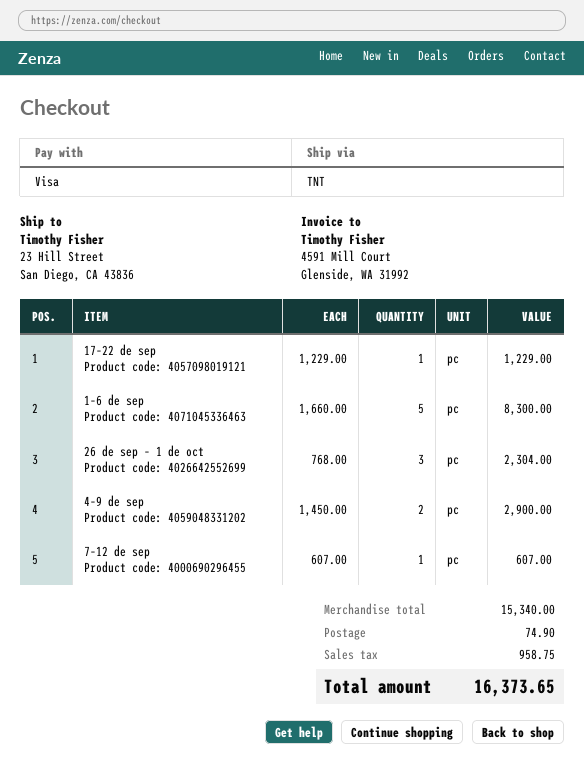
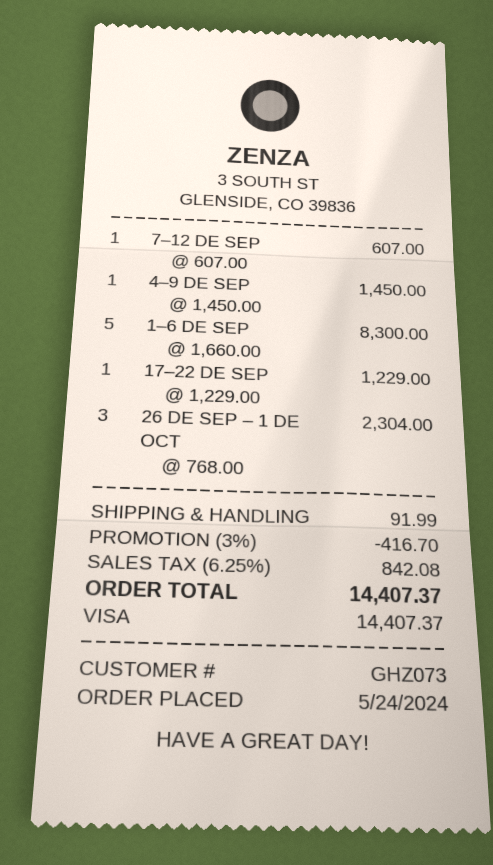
4–9 de sep: 2 x 1450.00 = 2900.00 -> 1 x 1450.00 = 1450.00
discount: none -> 3% = 416.70
shipping: 74.90 -> 91.99
tax: 958.75 -> 842.08
total: 16373.65 -> 14407.37

